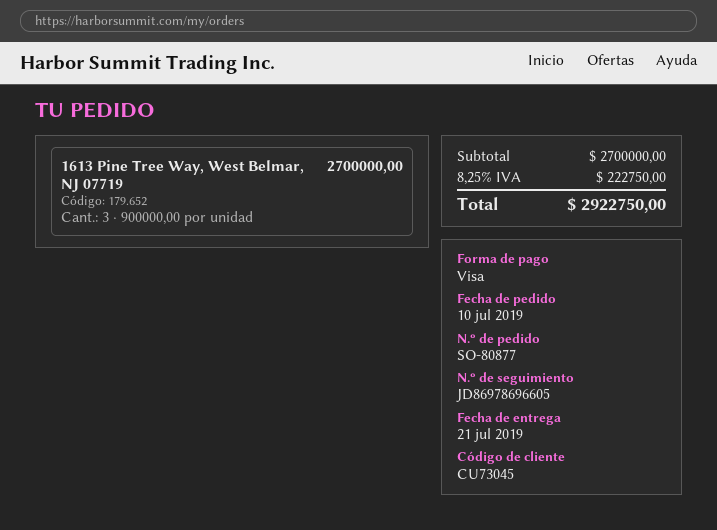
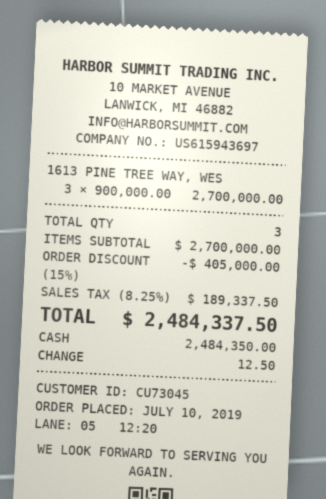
payment method: Visa -> cash
discount: none -> 15% = 405000.00
tax: 8.25% = 222750.00 -> 8.25% = 189337.50
total: 2922750.00 -> 2484337.50

